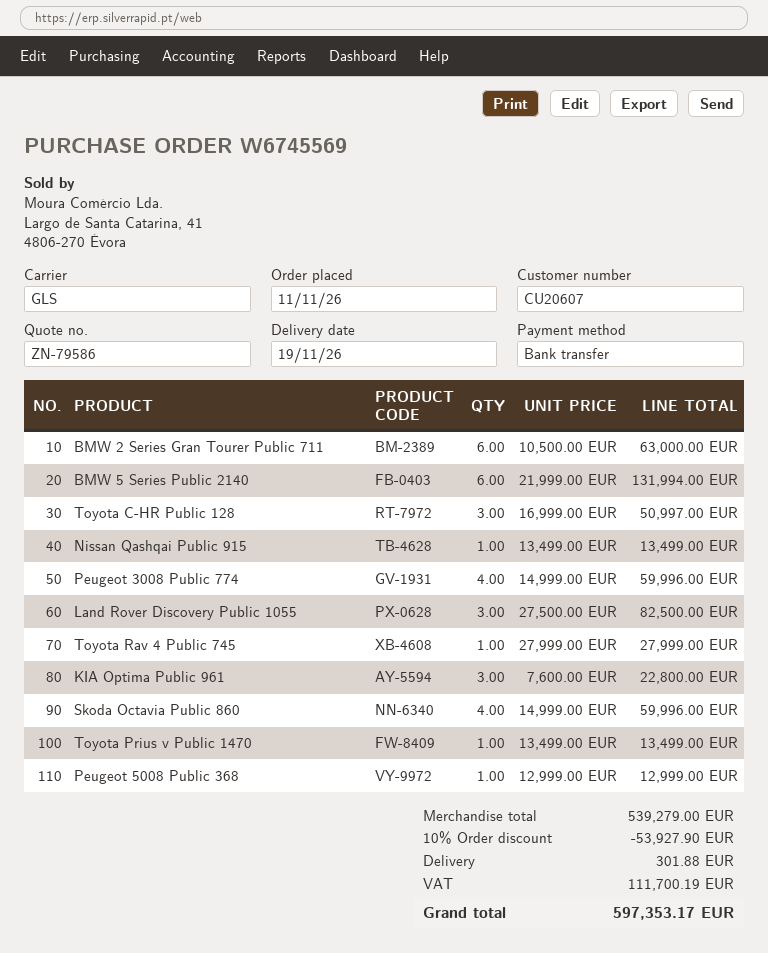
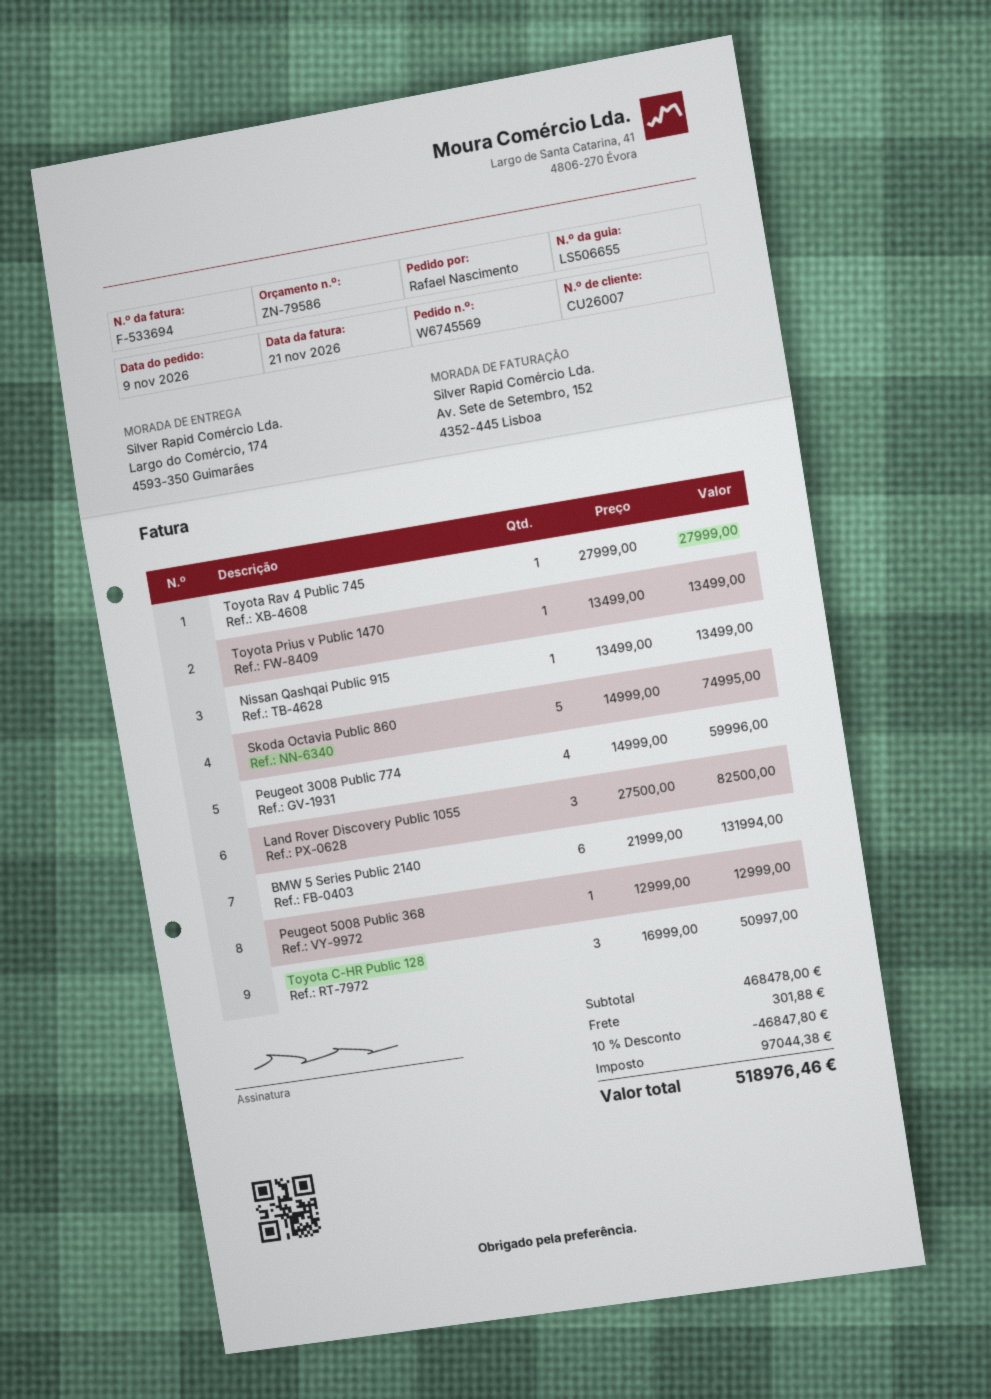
order date: 2026-11-11 -> 2026-11-09
customer number: CU20607 -> CU26007
BMW 2 Series Gran Tourer Public 711: 6 x 10500.00 = 63000.00 -> none
KIA Optima Public 961: 3 x 7600.00 = 22800.00 -> none
Skoda Octavia Public 860: 4 x 14999.00 = 59996.00 -> 5 x 14999.00 = 74995.00
subtotal: 539279.00 -> 468478.00
discount: 10% = 53927.90 -> 10% = 46847.80
tax: 111700.19 -> 97044.38
total: 597353.17 -> 518976.46

